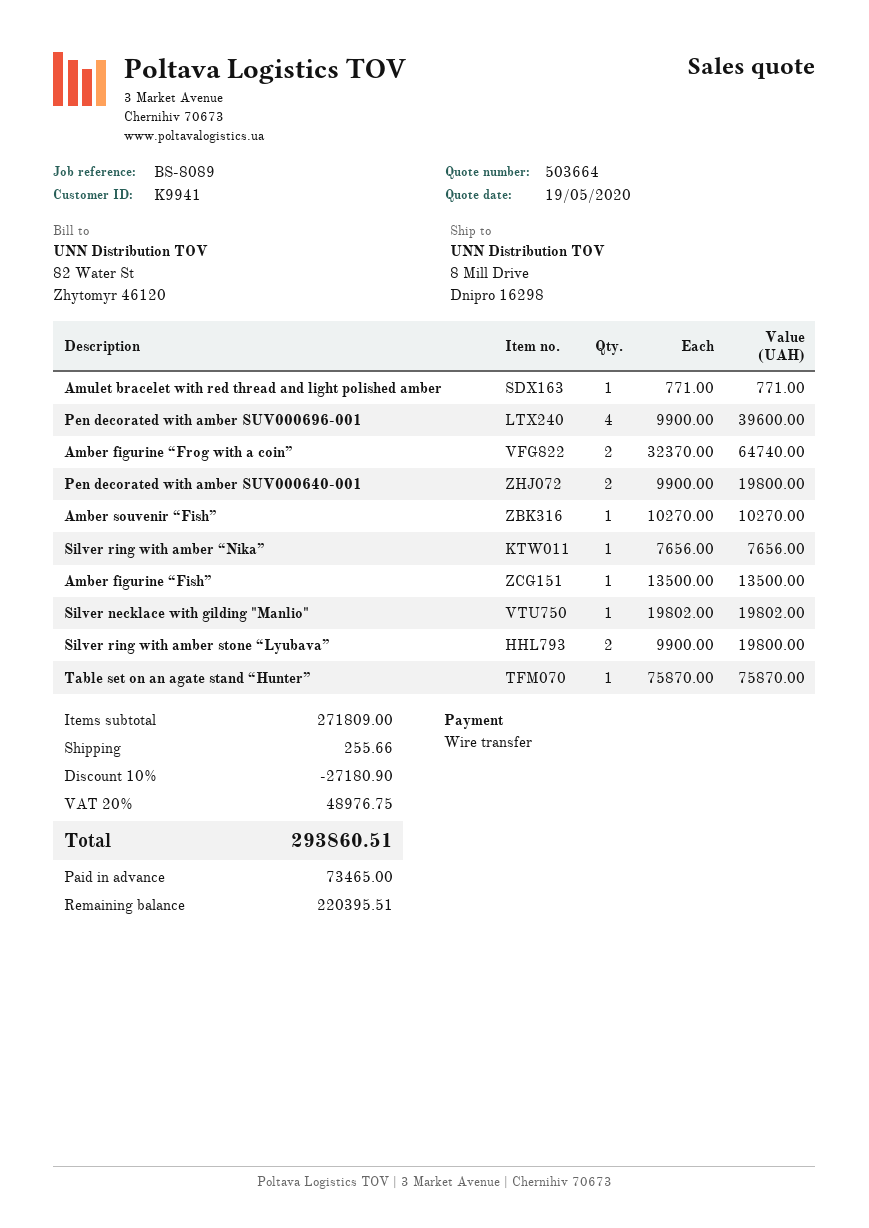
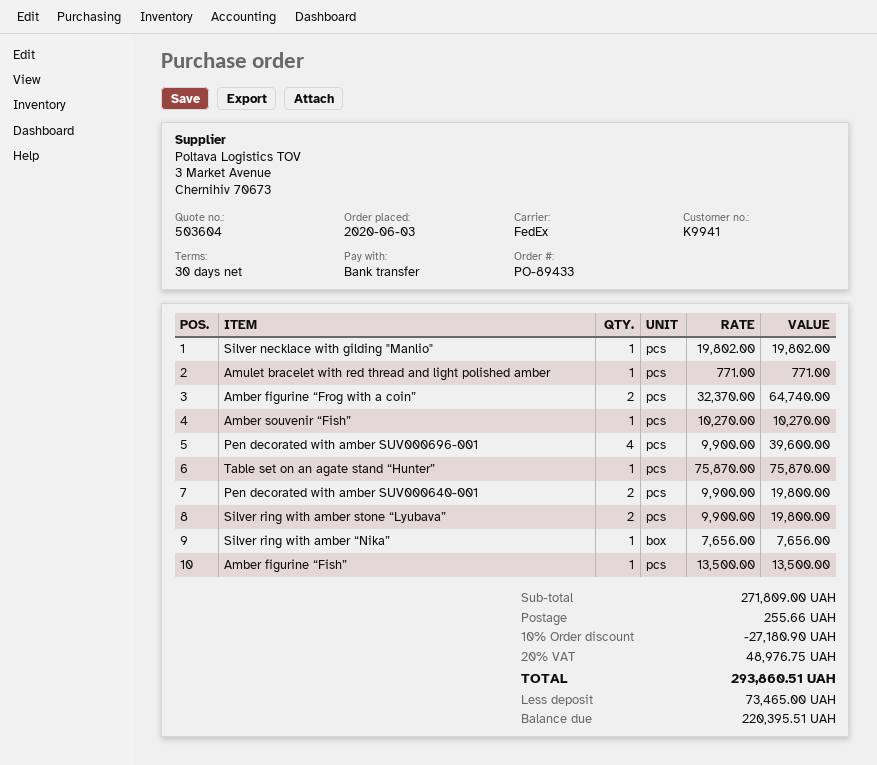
quote number: 503664 -> 503604

